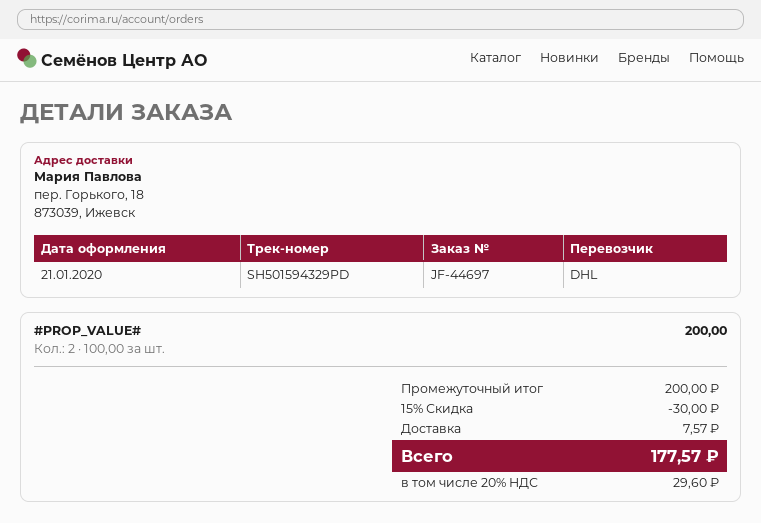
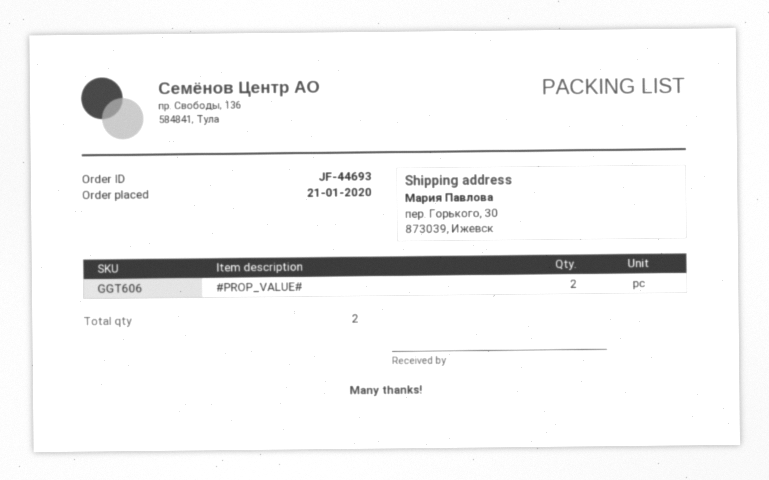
order number: JF-44697 -> JF-44693
ship to: пер. Горького, 18, 873039, Ижевск -> пер. Горького, 30, 873039, Ижевск

